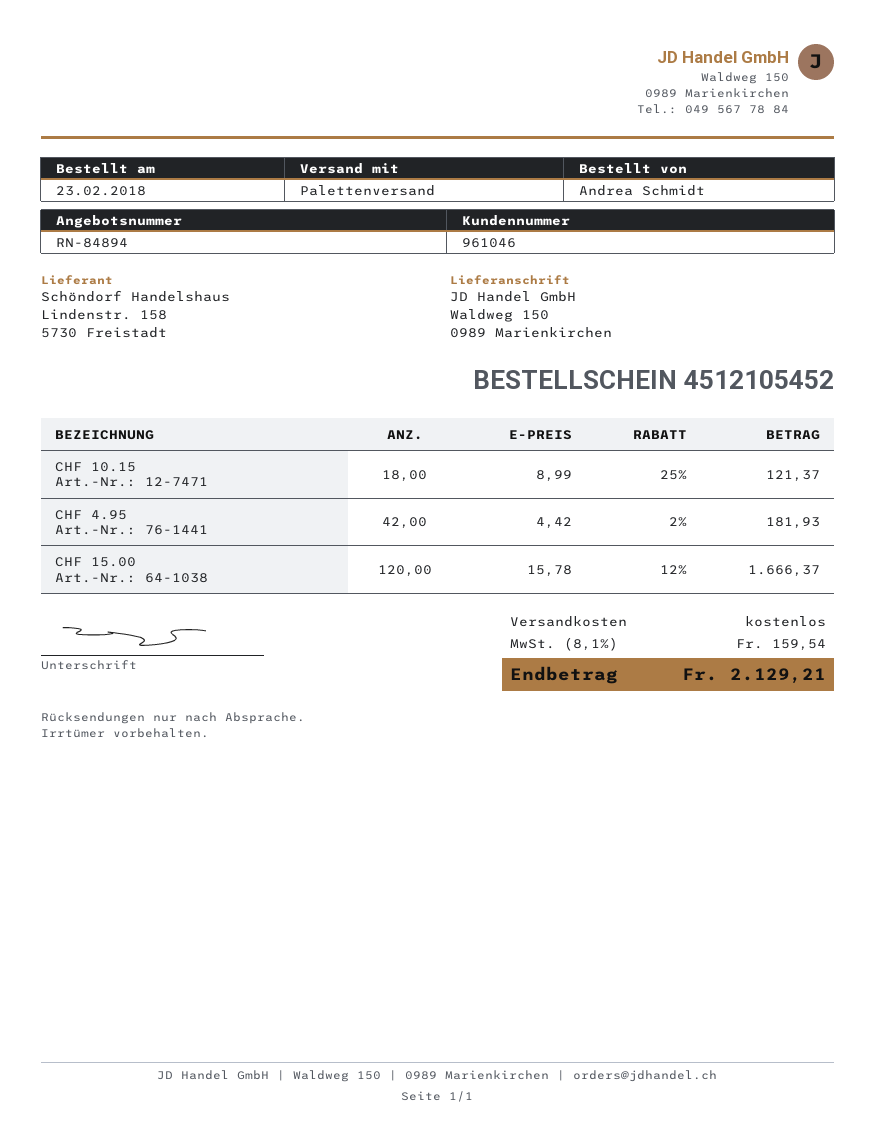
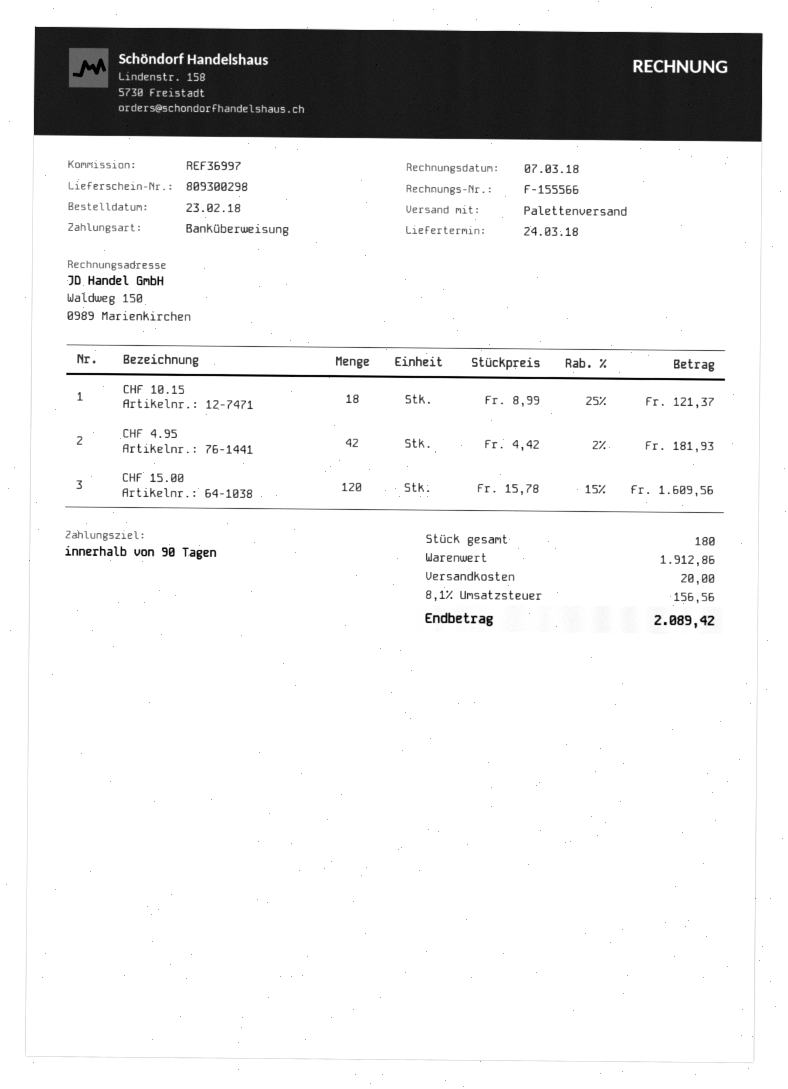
CHF 15.00: 120 x 15.78 - 12% = 1666.37 -> 120 x 15.78 - 15% = 1609.56
shipping: 0.00 -> 20.00
tax: 8.1% = 159.54 -> 8.1% = 156.56
total: 2129.21 -> 2089.42

